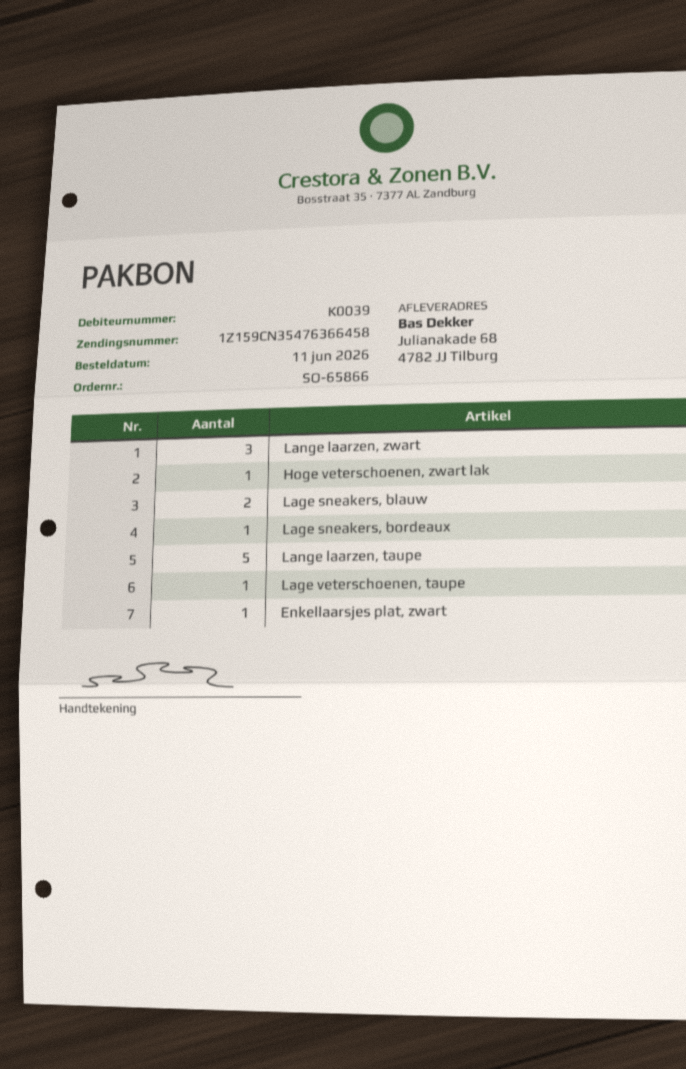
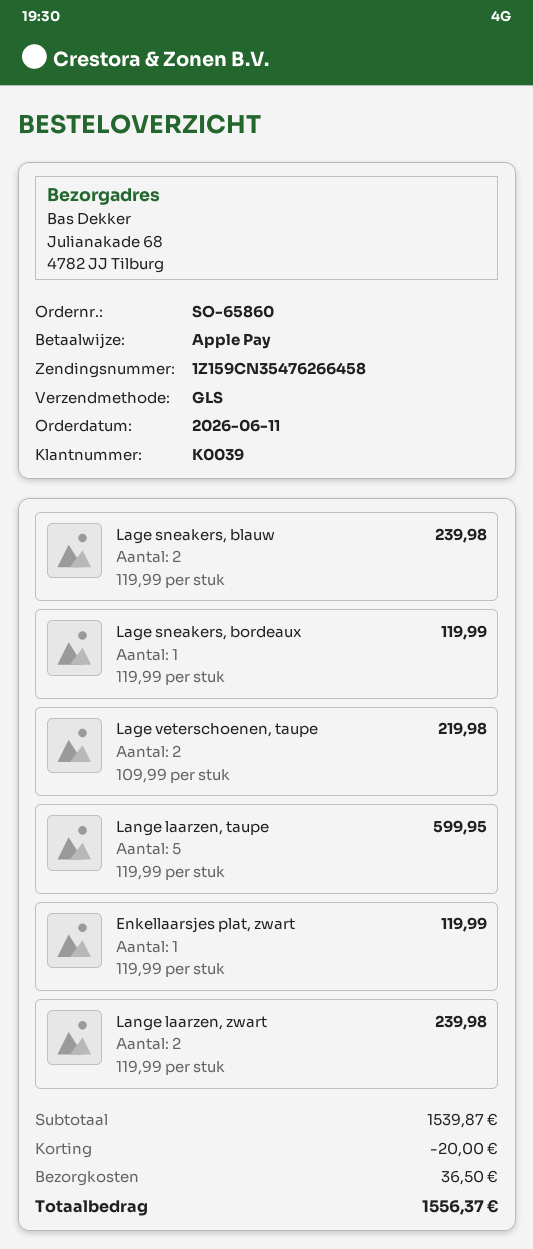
order number: SO-65866 -> SO-65860
tracking number: 1Z159CN35476366458 -> 1Z159CN35476266458
Lange laarzen, zwart: 3 -> 2
Hoge veterschoenen, zwart lak: 1 -> none
Lage veterschoenen, taupe: 1 -> 2

